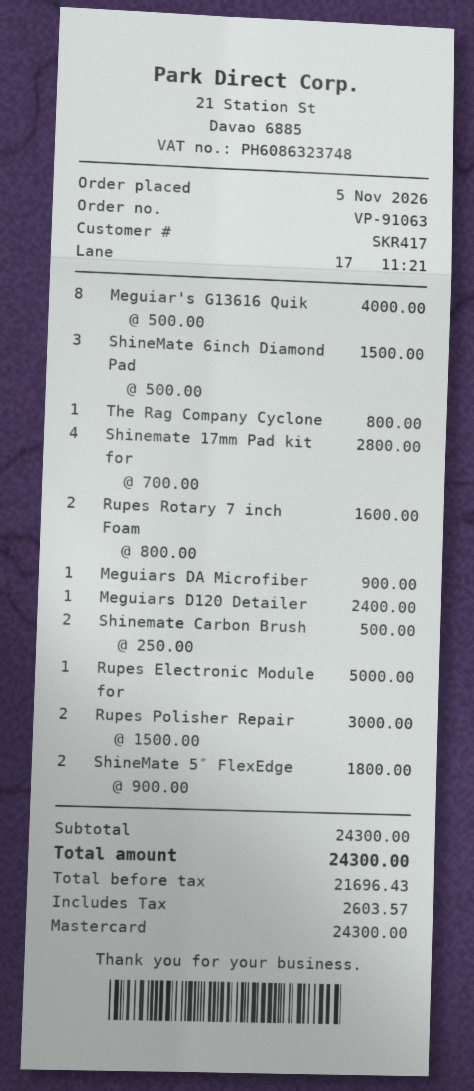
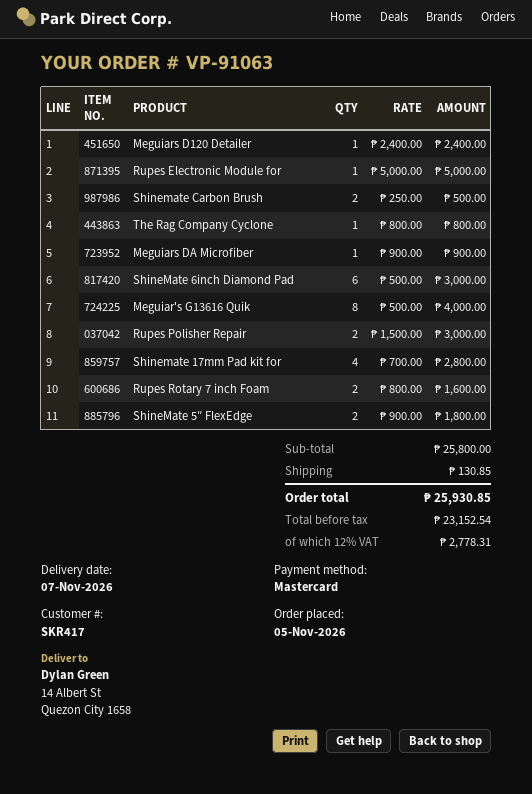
ShineMate 6inch Diamond Pad: 3 x 500.00 = 1500.00 -> 6 x 500.00 = 3000.00
subtotal: 24300.00 -> 25800.00
shipping: none -> 130.85
net: 21696.43 -> 23152.54
tax: 2603.57 -> 2778.31
total: 24300.00 -> 25930.85

